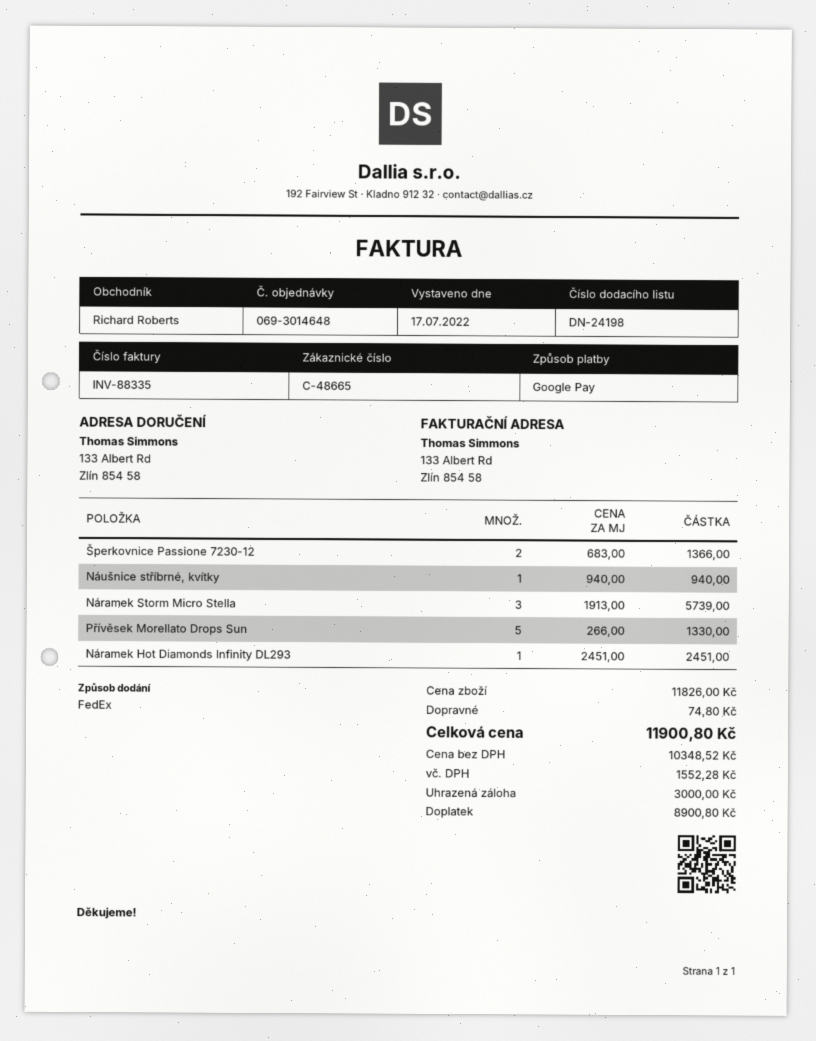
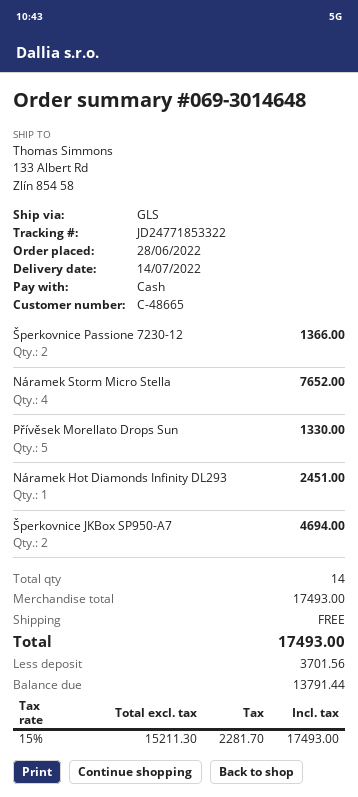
payment method: Google Pay -> cash
shipping method: FedEx -> GLS
Náušnice stříbrné, kvítky: 1 for 940.00 -> none
Náramek Storm Micro Stella: 3 for 5739.00 -> 4 for 7652.00
Šperkovnice JKBox SP950-A7: none -> 2 for 4694.00
subtotal: 11826.00 -> 17493.00
shipping: 74.80 -> 0.00
net: 10348.52 -> 15211.30
tax: 1552.28 -> 2281.70
total: 11900.80 -> 17493.00
deposit: 3000.00 -> 3701.56
balance: 8900.80 -> 13791.44

